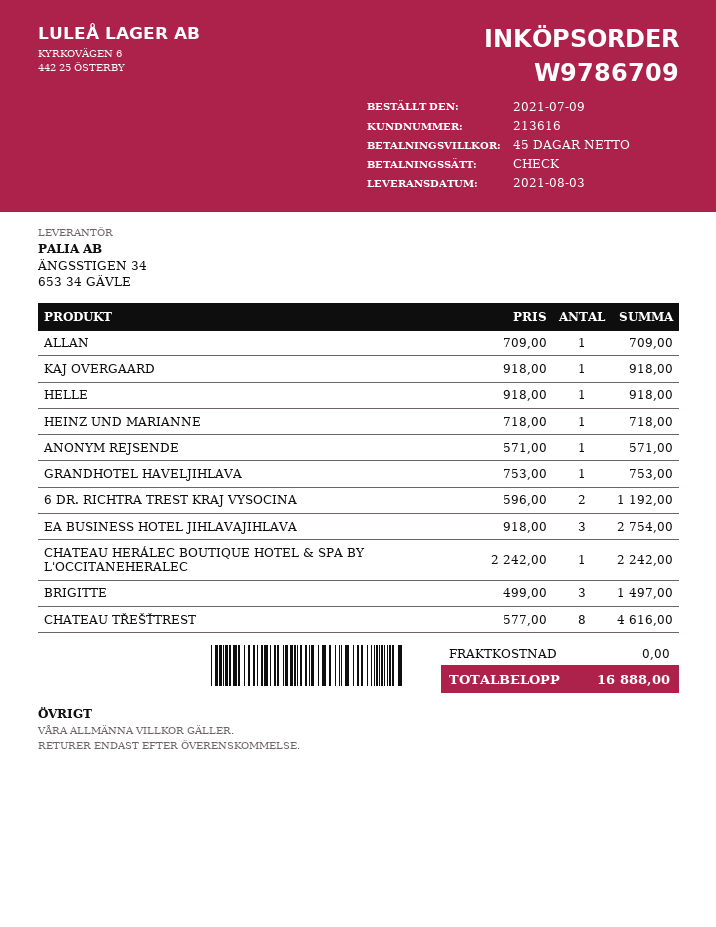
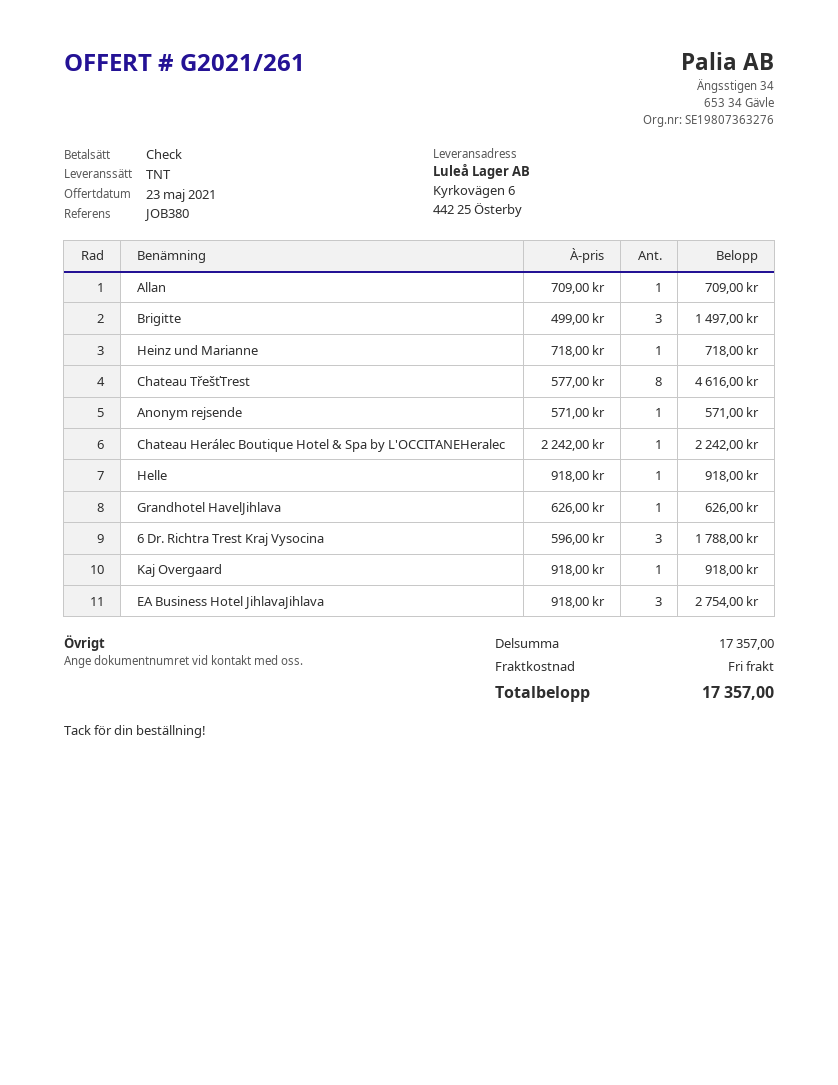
GRANDHOTEL HAVELJIHLAVA: 1 x 753.00 = 753.00 -> 1 x 626.00 = 626.00
6 DR. RICHTRA TREST KRAJ VYSOCINA: 2 x 596.00 = 1192.00 -> 3 x 596.00 = 1788.00
total: 16888.00 -> 17357.00

